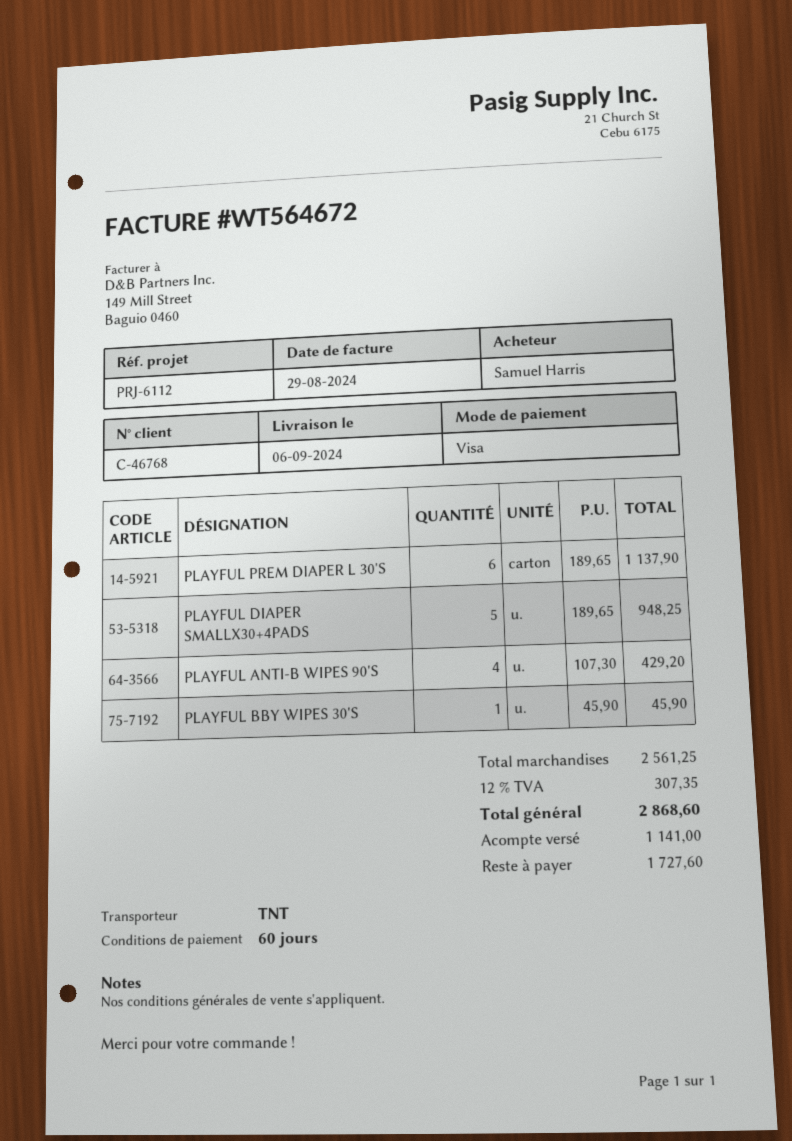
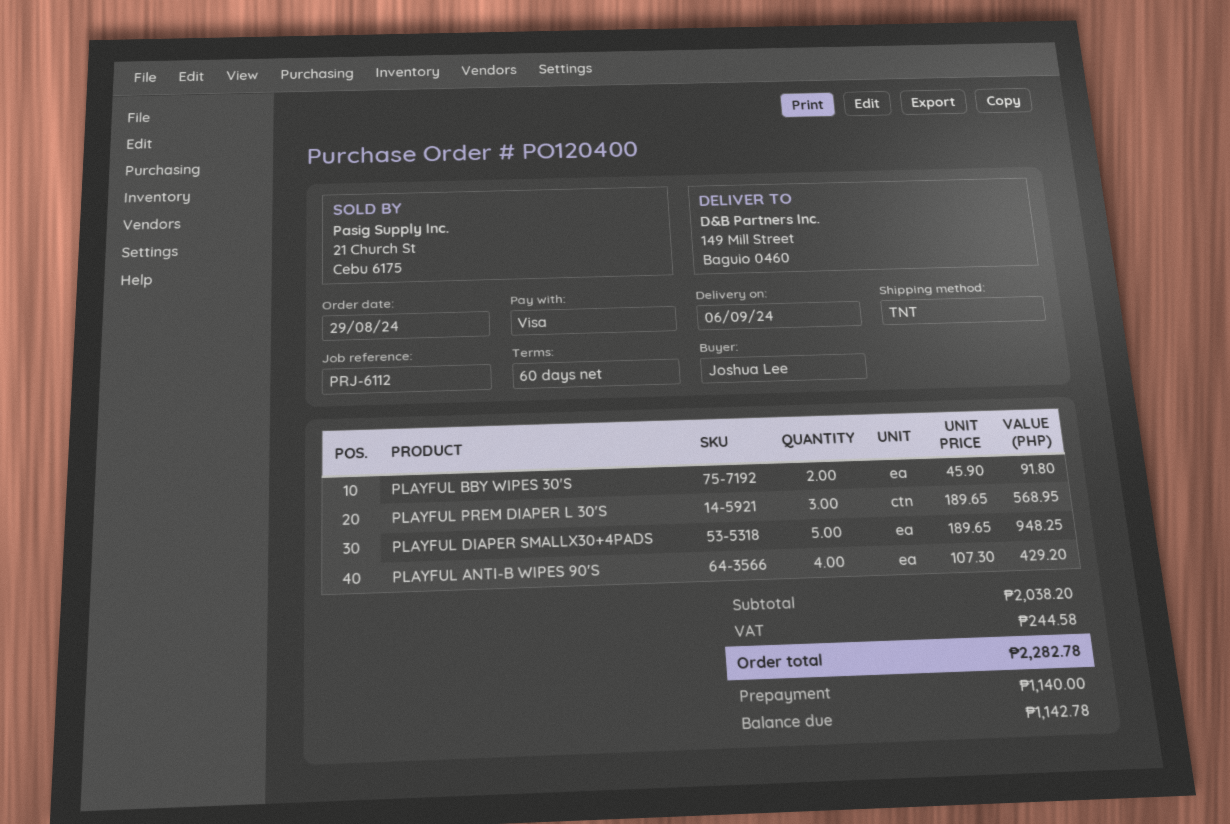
ordered by: Samuel Harris -> Joshua Lee
PLAYFUL PREM DIAPER L 30'S: 6 x 189.65 = 1137.90 -> 3 x 189.65 = 568.95
PLAYFUL BBY WIPES 30'S: 1 x 45.90 = 45.90 -> 2 x 45.90 = 91.80
subtotal: 2561.25 -> 2038.20
tax: 307.35 -> 244.58
total: 2868.60 -> 2282.78
deposit: 1141.00 -> 1140.00
balance: 1727.60 -> 1142.78

